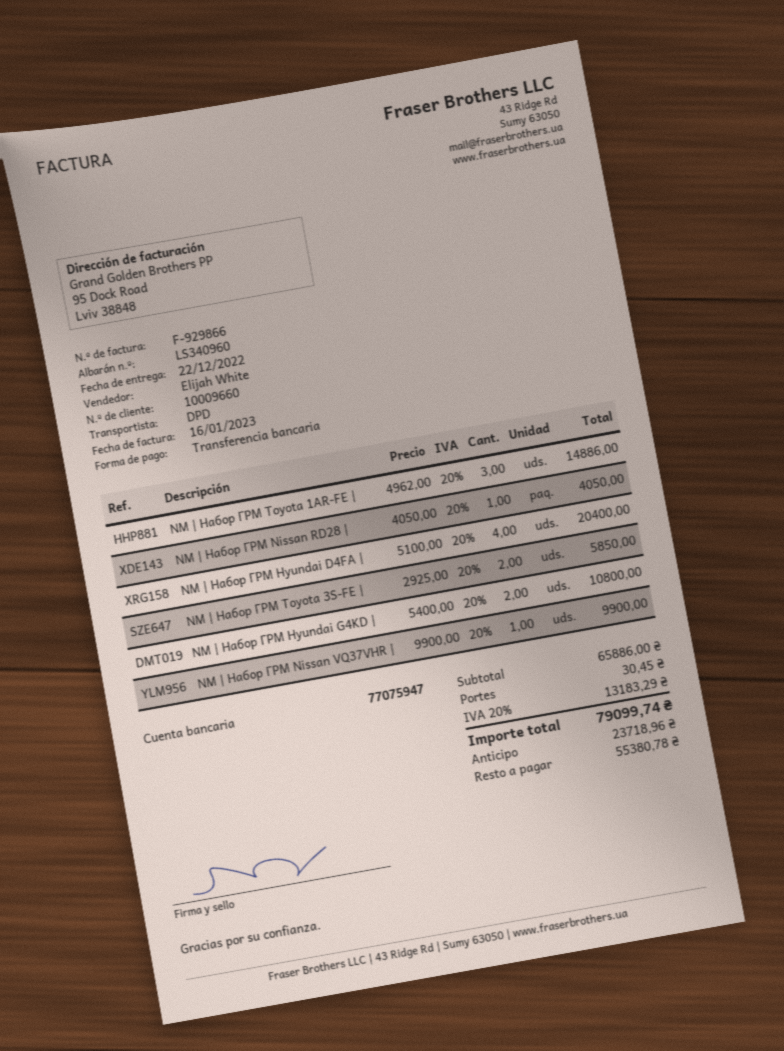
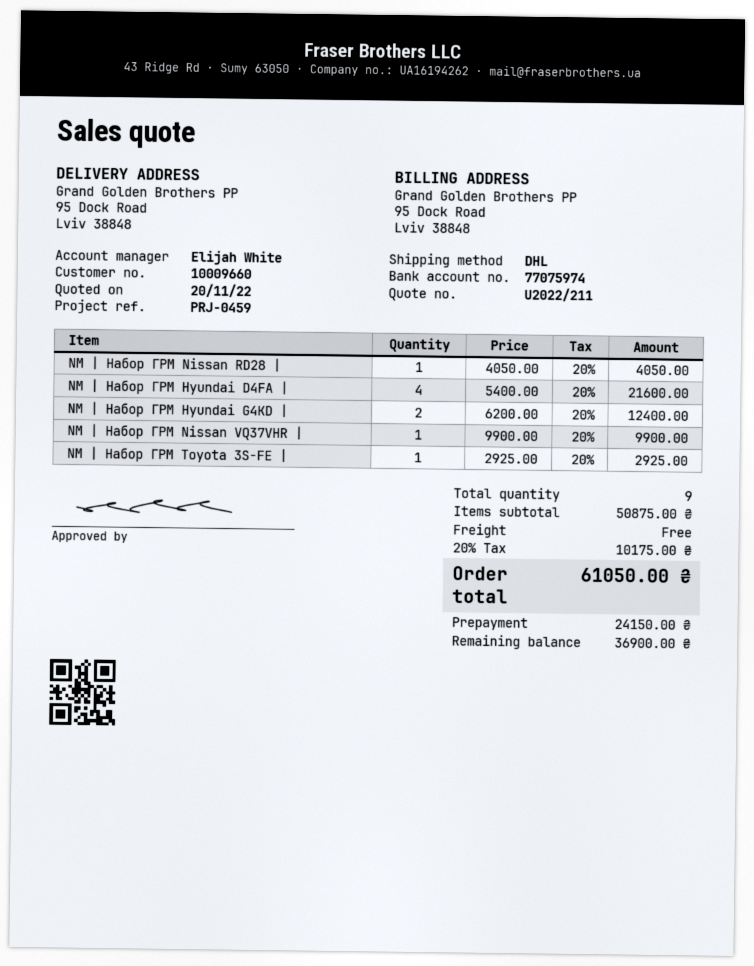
bank account: 77075947 -> 77075974
shipping method: DPD -> DHL
NM | Набор ГРМ Toyota 1AR-FE |: 3 x 4962.00 = 14886.00 -> none
NM | Набор ГРМ Hyundai D4FA |: 4 x 5100.00 = 20400.00 -> 4 x 5400.00 = 21600.00
NM | Набор ГРМ Toyota 3S-FE |: 2 x 2925.00 = 5850.00 -> 1 x 2925.00 = 2925.00
NM | Набор ГРМ Hyundai G4KD |: 2 x 5400.00 = 10800.00 -> 2 x 6200.00 = 12400.00
subtotal: 65886.00 -> 50875.00
shipping: 30.45 -> 0.00
tax: 20% = 13183.29 -> 20% = 10175.00
total: 79099.74 -> 61050.00
deposit: 23718.96 -> 24150.00
balance: 55380.78 -> 36900.00

